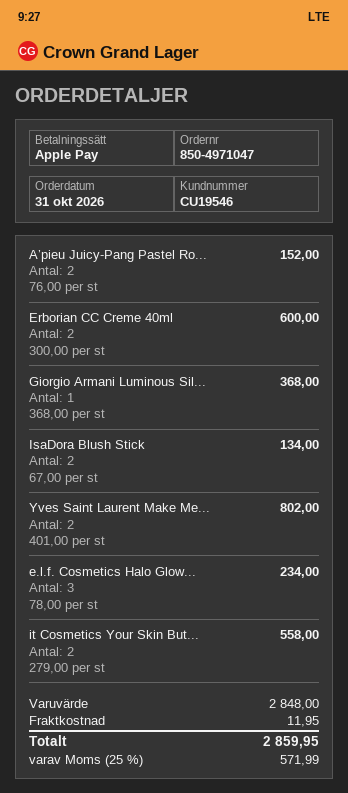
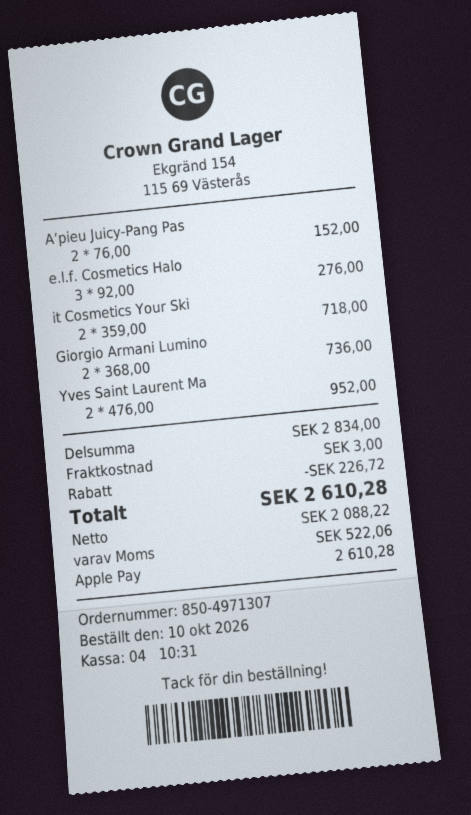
order number: 850-4971047 -> 850-4971307
order date: 2026-10-31 -> 2026-10-10
Erborian CC Creme 40ml: 2 x 300.00 = 600.00 -> none
Giorgio Armani Luminous Sil...: 1 x 368.00 = 368.00 -> 2 x 368.00 = 736.00
IsaDora Blush Stick: 2 x 67.00 = 134.00 -> none
Yves Saint Laurent Make Me...: 2 x 401.00 = 802.00 -> 2 x 476.00 = 952.00
e.l.f. Cosmetics Halo Glow...: 3 x 78.00 = 234.00 -> 3 x 92.00 = 276.00
it Cosmetics Your Skin But...: 2 x 279.00 = 558.00 -> 2 x 359.00 = 718.00
subtotal: 2848.00 -> 2834.00
discount: none -> 226.72
shipping: 11.95 -> 3.00
tax: 571.99 -> 522.06
total: 2859.95 -> 2610.28

